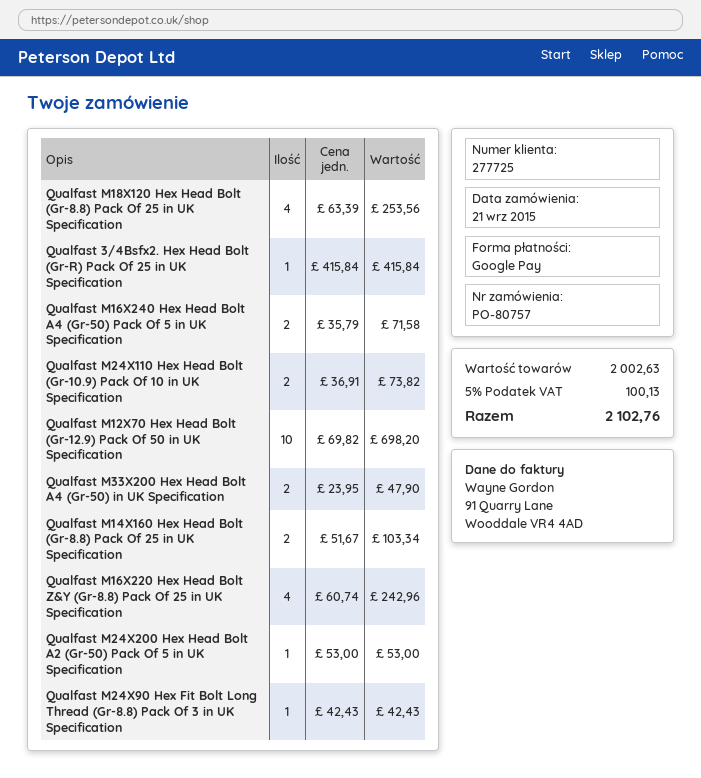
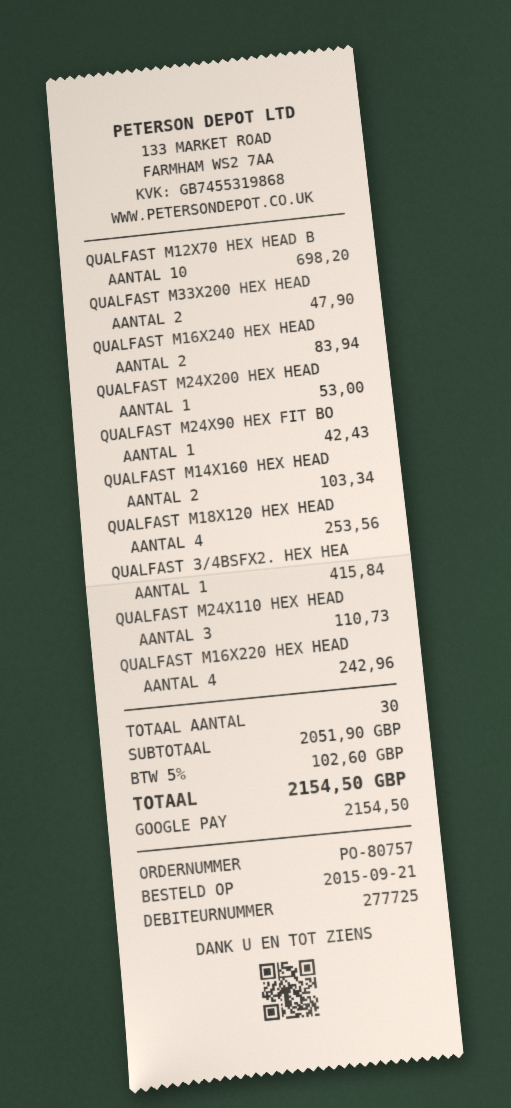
Qualfast M16X240 Hex Head Bolt A4 (Gr-50) Pack Of 5 in UK Specification: 2 for 71.58 -> 2 for 83.94
Qualfast M24X110 Hex Head Bolt (Gr-10.9) Pack Of 10 in UK Specification: 2 for 73.82 -> 3 for 110.73
subtotal: 2002.63 -> 2051.90
tax: 5% = 100.13 -> 5% = 102.60
total: 2102.76 -> 2154.50

